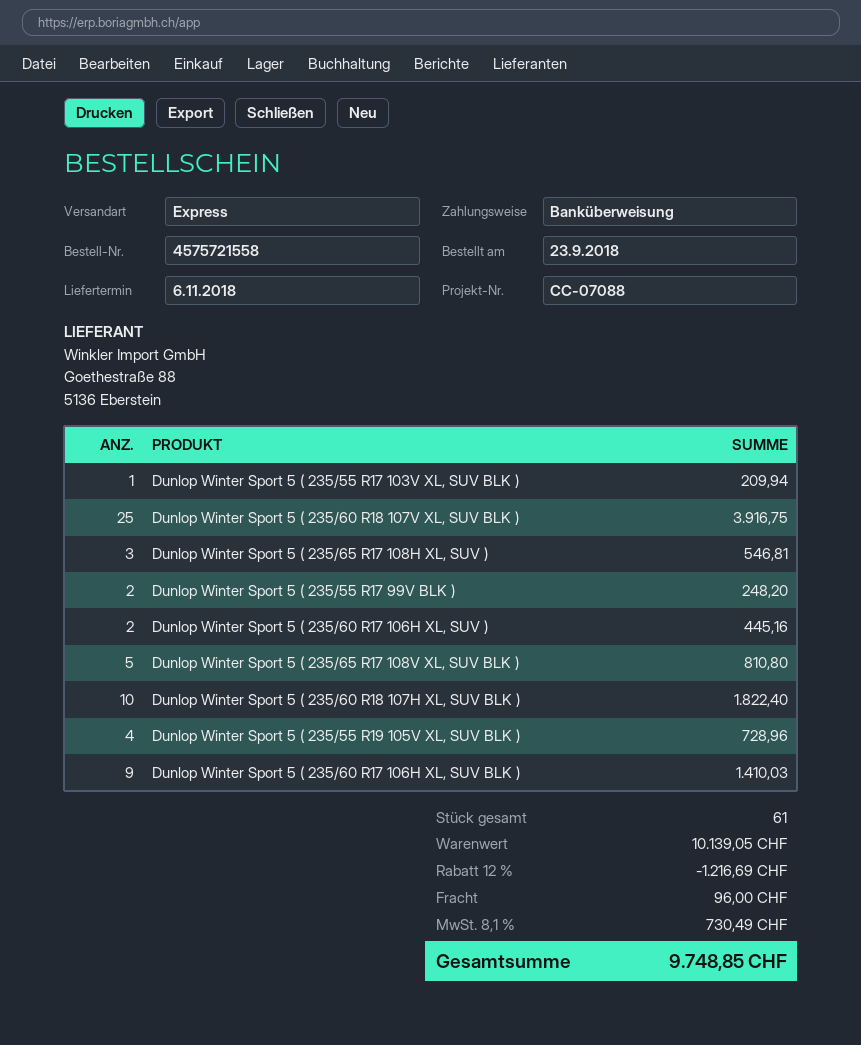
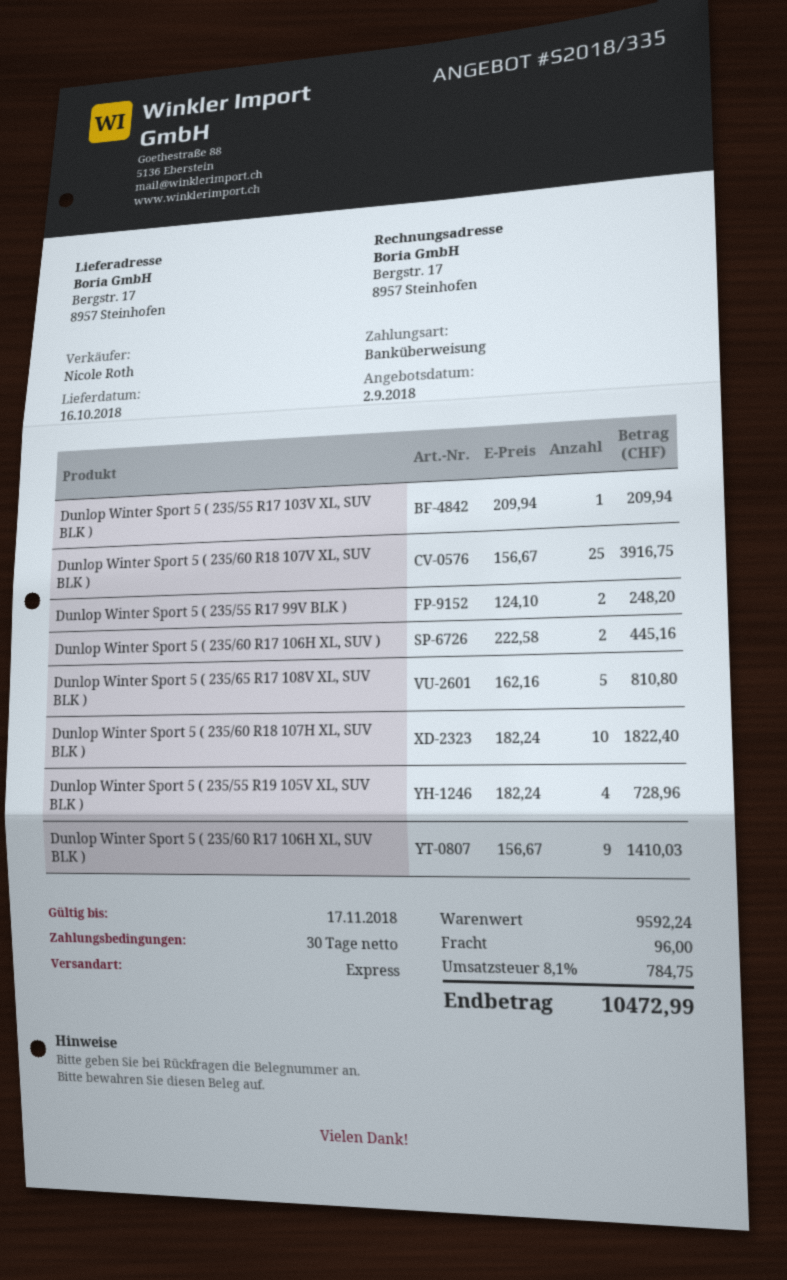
delivery date: 2018-11-06 -> 2018-10-16
Dunlop Winter Sport 5 ( 235/65 R17 108H XL, SUV ): 3 for 546.81 -> none
subtotal: 10139.05 -> 9592.24
discount: 12% = 1216.69 -> none
tax: 8.1% = 730.49 -> 8.1% = 784.75
total: 9748.85 -> 10472.99

